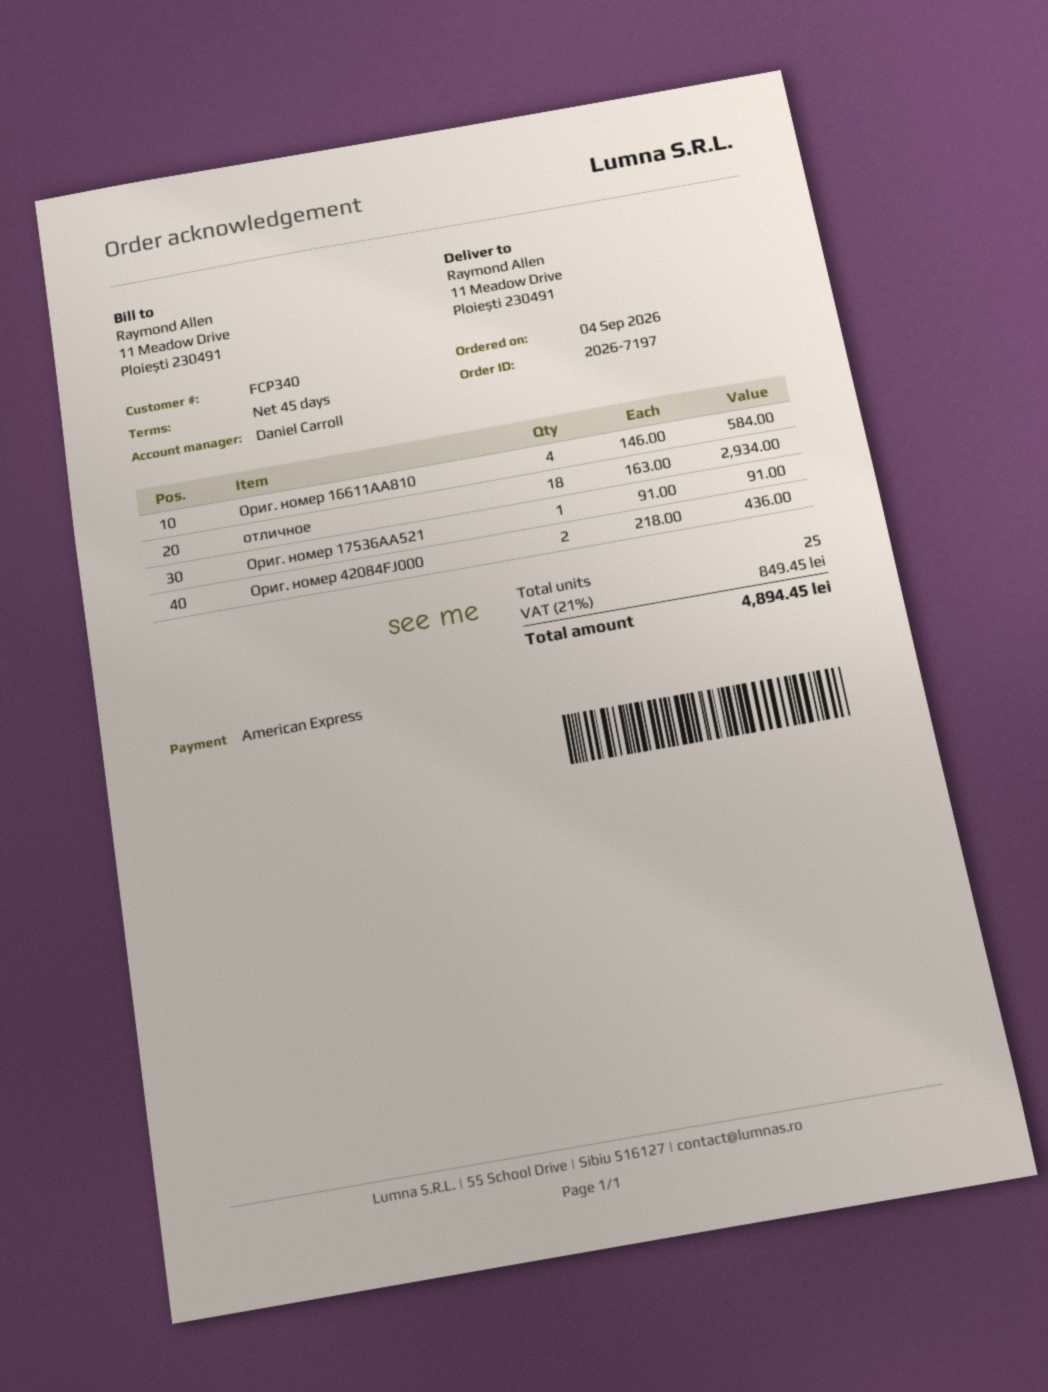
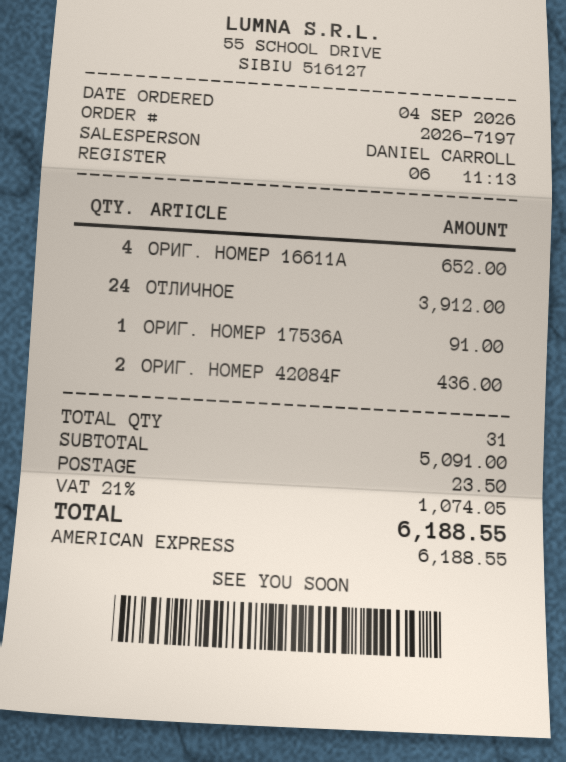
Ориг. номер 16611AA810: 4 for 584.00 -> 4 for 652.00
отличное: 18 for 2934.00 -> 24 for 3912.00
total quantity: 25 -> 31
shipping: none -> 23.50
tax: 21% = 849.45 -> 21% = 1074.05
total: 4894.45 -> 6188.55

